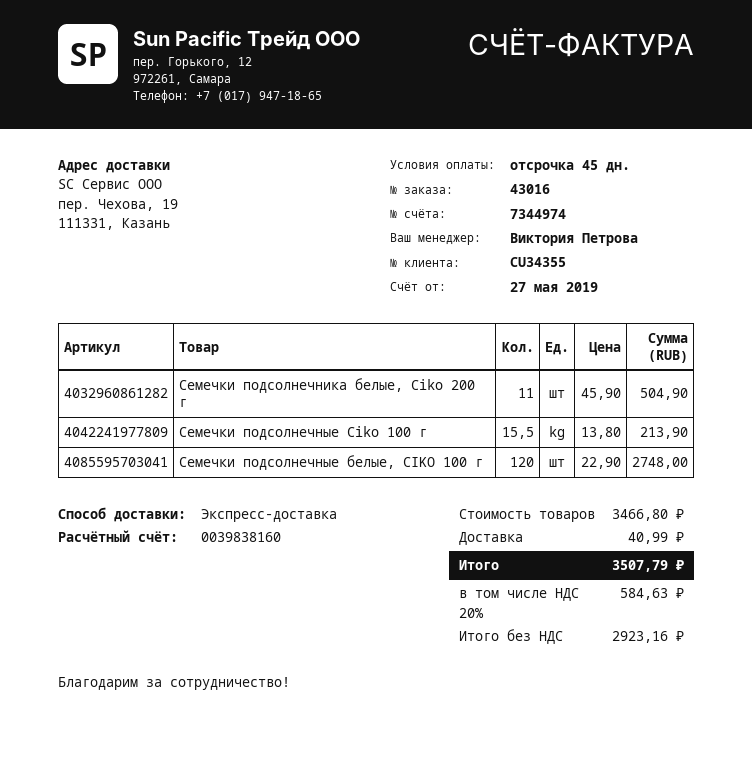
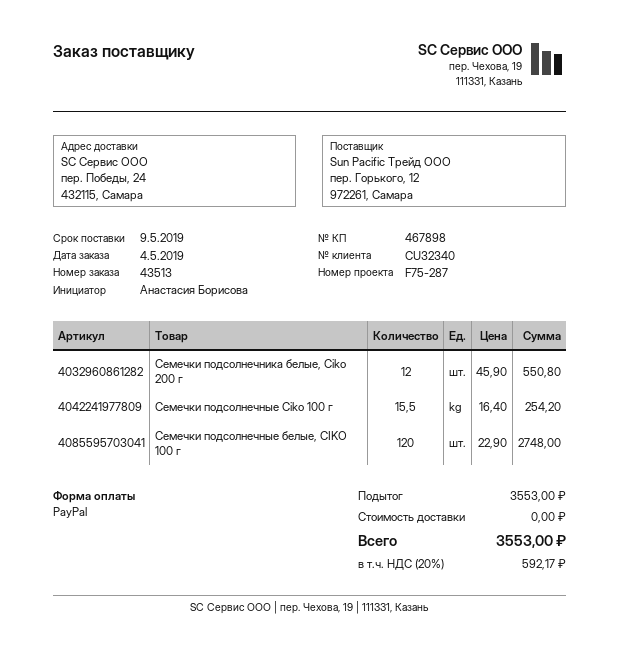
order number: 43016 -> 43513
customer number: CU34355 -> CU32340
ship to: пер. Чехова, 19, 111331, Казань -> пер. Победы, 24, 432115, Самара
Семечки подсолнечника белые, Ciko 200 г: 11 x 45.90 = 504.90 -> 12 x 45.90 = 550.80
Семечки подсолнечные Ciko 100 г: 15.5 x 13.80 = 213.90 -> 15.5 x 16.40 = 254.20
subtotal: 3466.80 -> 3553.00
shipping: 40.99 -> 0.00
tax: 20% = 584.63 -> 20% = 592.17
total: 3507.79 -> 3553.00

